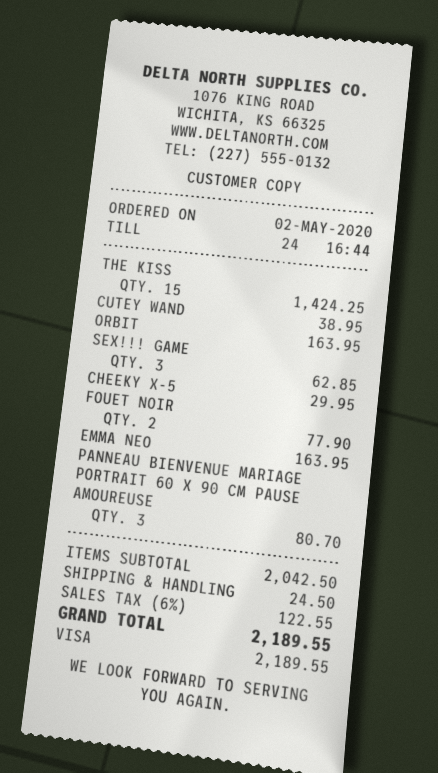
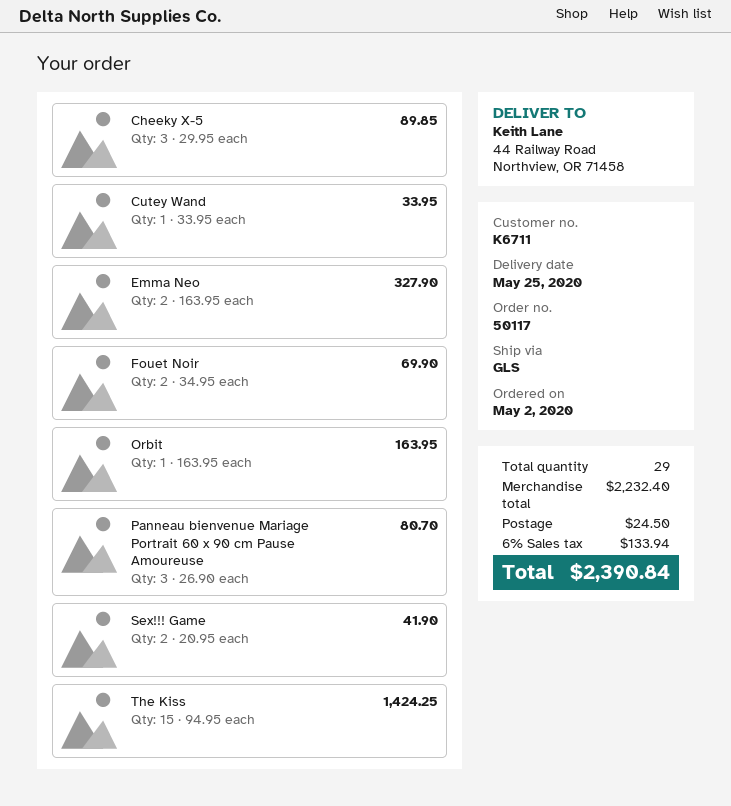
CUTEY WAND: 1 for 38.95 -> 1 for 33.95
SEX!!! GAME: 3 for 62.85 -> 2 for 41.90
CHEEKY X-5: 1 for 29.95 -> 3 for 89.85
FOUET NOIR: 2 for 77.90 -> 2 for 69.90
EMMA NEO: 1 for 163.95 -> 2 for 327.90
subtotal: 2042.50 -> 2232.40
tax: 6% = 122.55 -> 6% = 133.94
total: 2189.55 -> 2390.84

